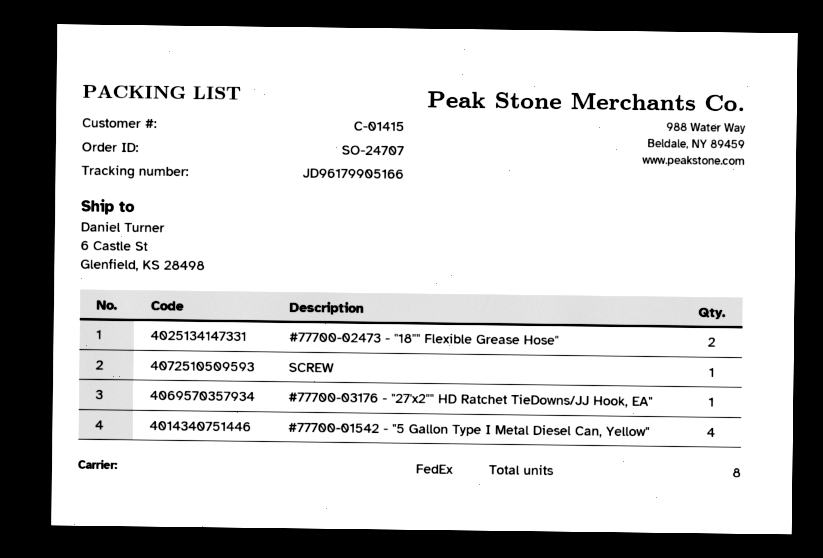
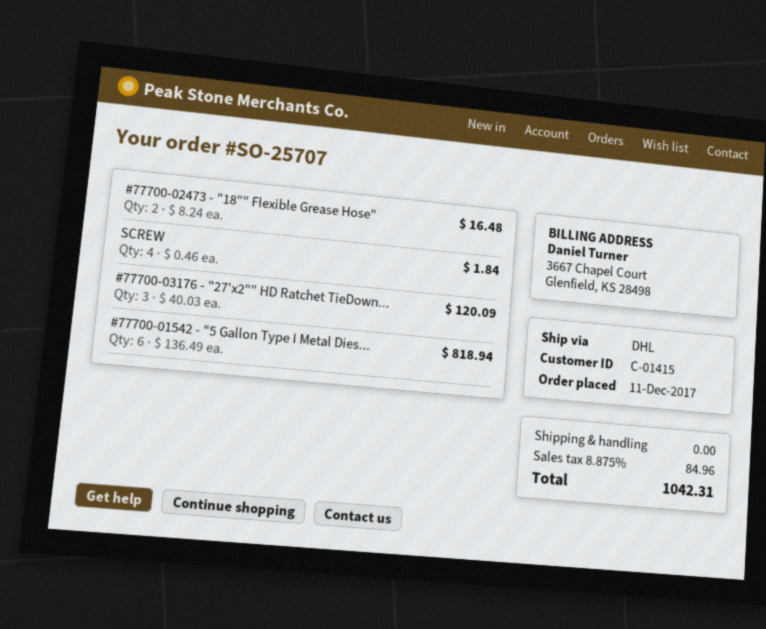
order number: SO-24707 -> SO-25707
shipping method: FedEx -> DHL
SCREW: 1 -> 4
#77700-03176 - "27'x2"" HD Ratchet TieDowns/JJ Hook, EA": 1 -> 3
#77700-01542 - "5 Gallon Type I Metal Diesel Can, Yellow": 4 -> 6

